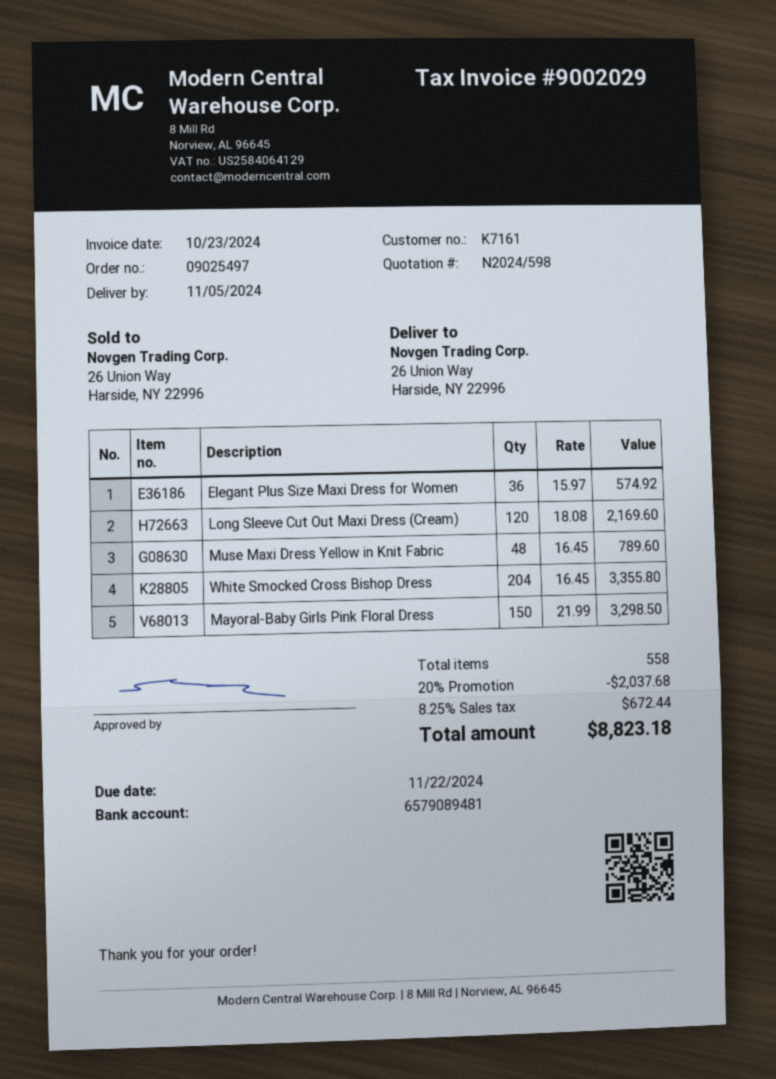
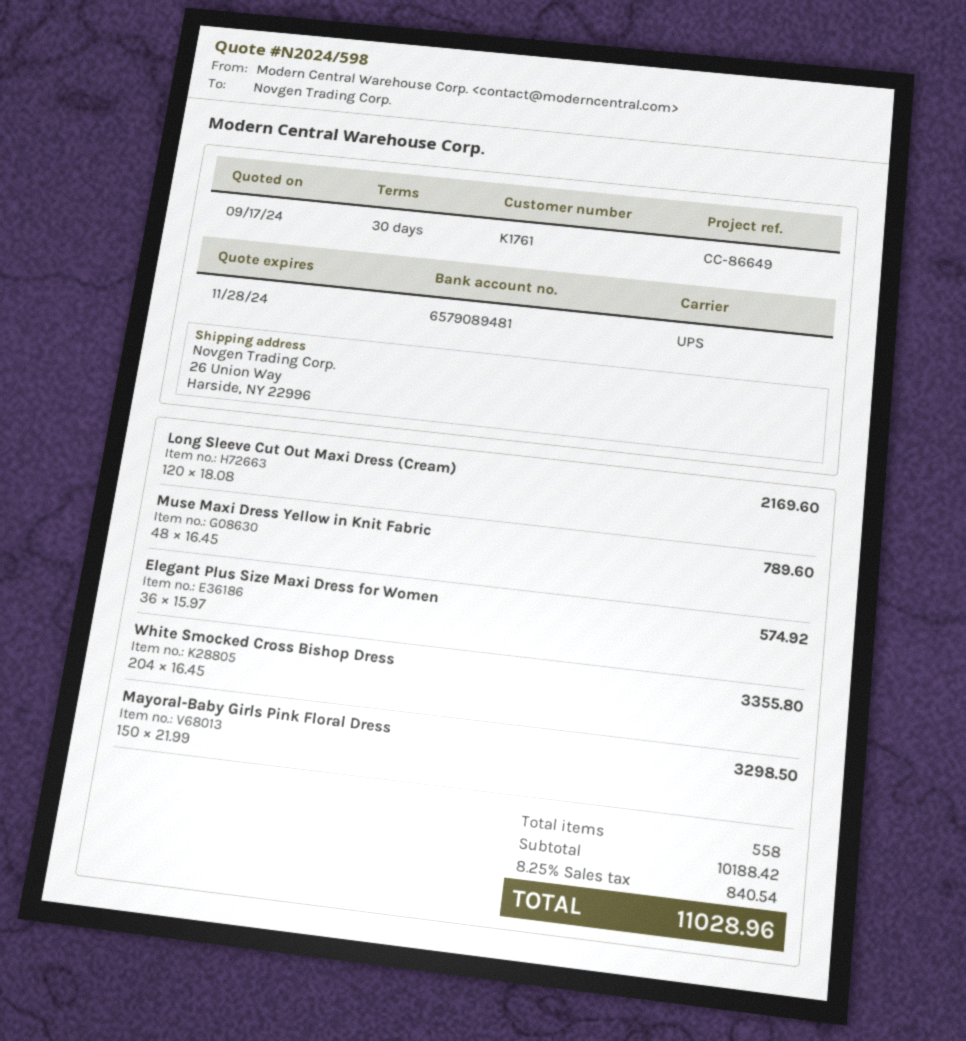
customer number: K7161 -> K1761
discount: 20% = 2037.68 -> none
tax: 8.25% = 672.44 -> 8.25% = 840.54
total: 8823.18 -> 11028.96

